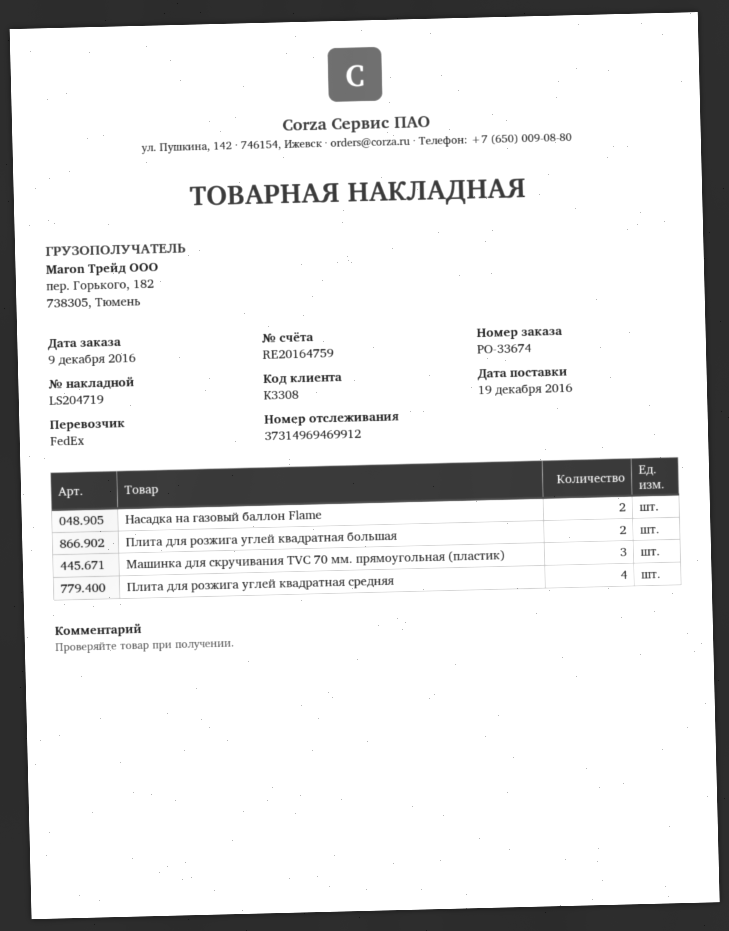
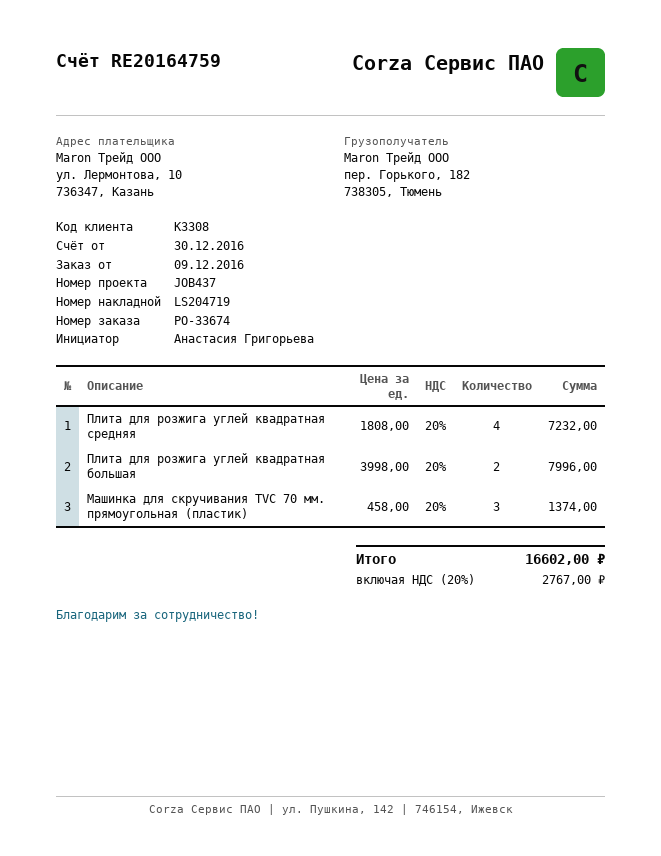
Насадка на газовый баллон Flame: 2 -> none

